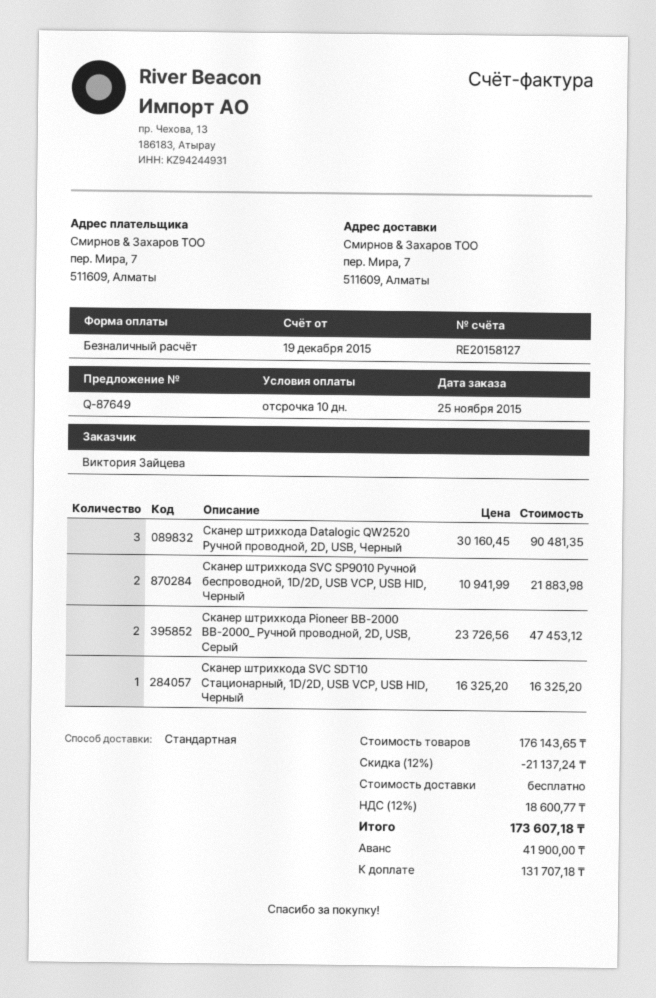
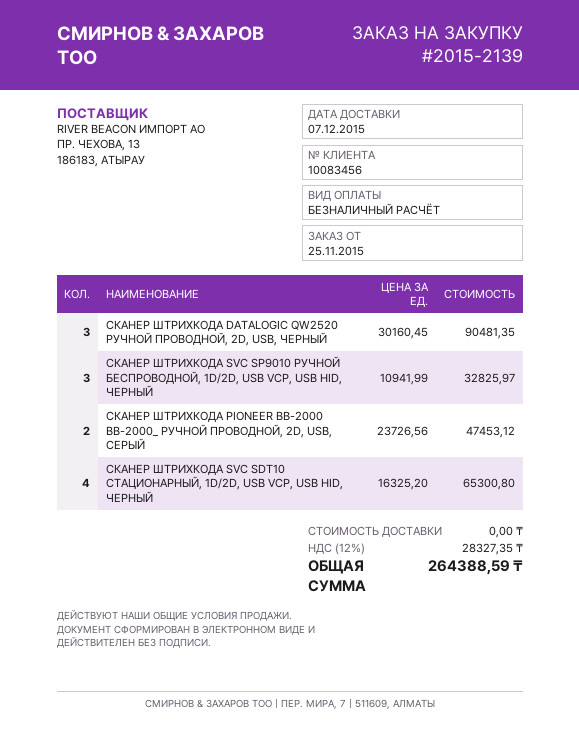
Сканер штрихкода SVC SP9010 Ручной беспроводной, 1D/2D, USB VCP, USB HID, Черный: 2 x 10941.99 = 21883.98 -> 3 x 10941.99 = 32825.97
Сканер штрихкода SVC SDT10 Стационарный, 1D/2D, USB VCP, USB HID, Черный: 1 x 16325.20 = 16325.20 -> 4 x 16325.20 = 65300.80
discount: 12% = 21137.24 -> none
tax: 12% = 18600.77 -> 12% = 28327.35
total: 173607.18 -> 264388.59

